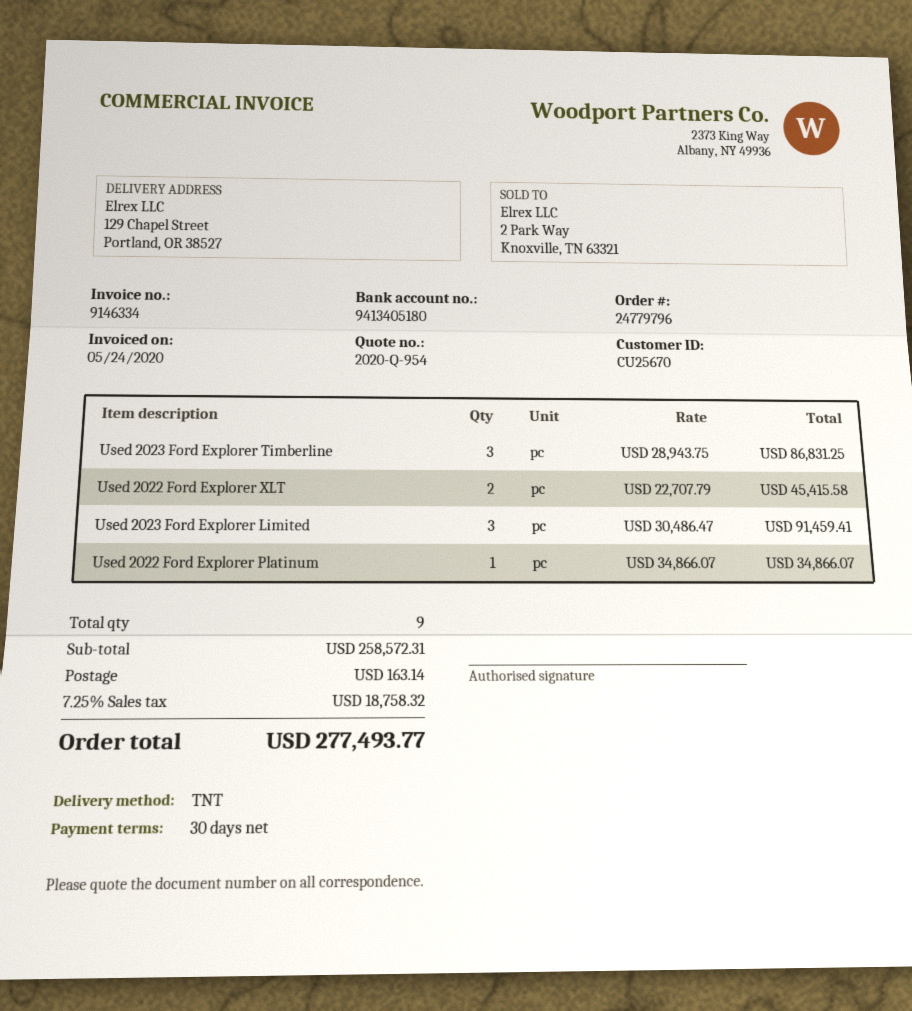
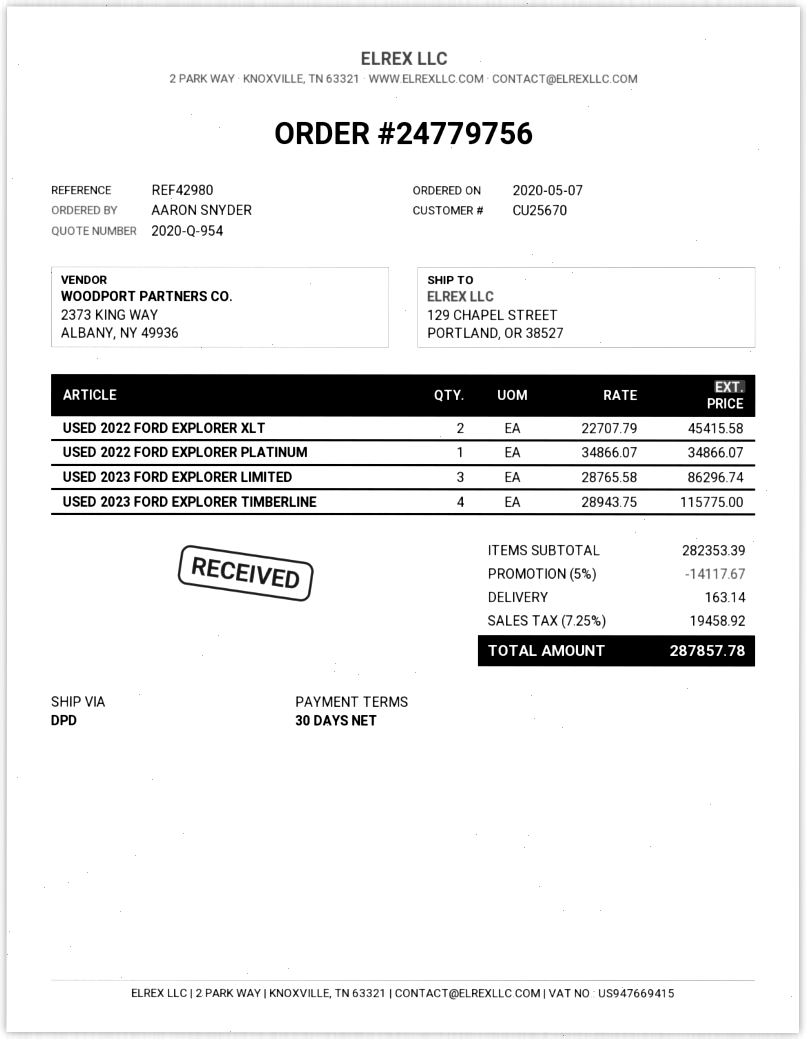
order number: 24779796 -> 24779756
shipping method: TNT -> DPD
Used 2023 Ford Explorer Timberline: 3 x 28943.75 = 86831.25 -> 4 x 28943.75 = 115775.00
Used 2023 Ford Explorer Limited: 3 x 30486.47 = 91459.41 -> 3 x 28765.58 = 86296.74
subtotal: 258572.31 -> 282353.39
discount: none -> 5% = 14117.67
tax: 7.25% = 18758.32 -> 7.25% = 19458.92
total: 277493.77 -> 287857.78

